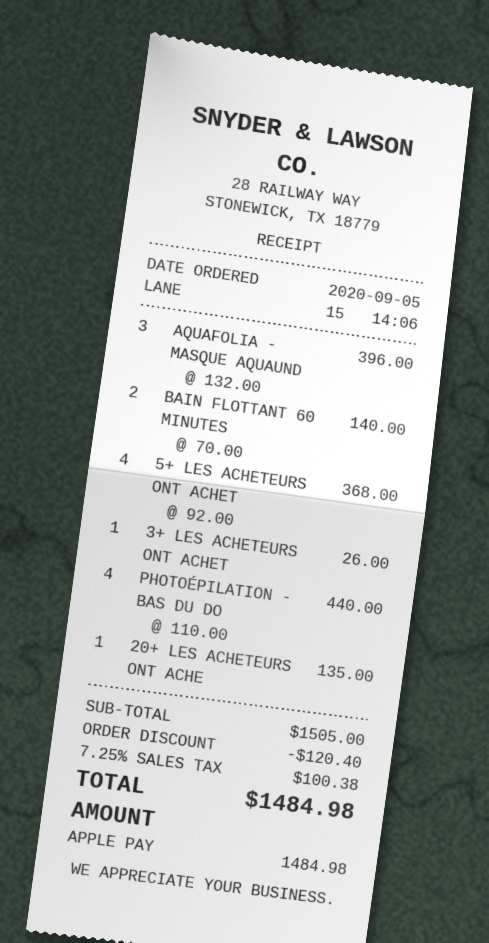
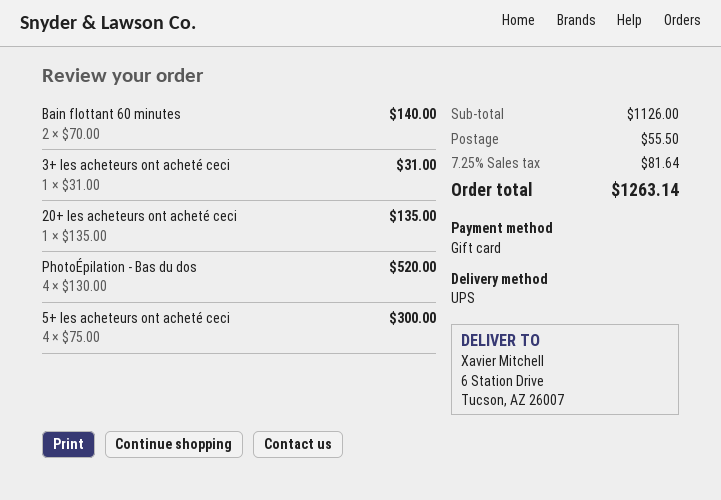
payment method: Apple Pay -> gift card
AQUAFOLIA - MASQUE AQUAUND: 3 x 132.00 = 396.00 -> none
5+ LES ACHETEURS ONT ACHET: 4 x 92.00 = 368.00 -> 4 x 75.00 = 300.00
3+ LES ACHETEURS ONT ACHET: 1 x 26.00 = 26.00 -> 1 x 31.00 = 31.00
PHOTOÉPILATION - BAS DU DO: 4 x 110.00 = 440.00 -> 4 x 130.00 = 520.00
subtotal: 1505.00 -> 1126.00
discount: 120.40 -> none
shipping: none -> 55.50
tax: 7.25% = 100.38 -> 7.25% = 81.64
total: 1484.98 -> 1263.14

